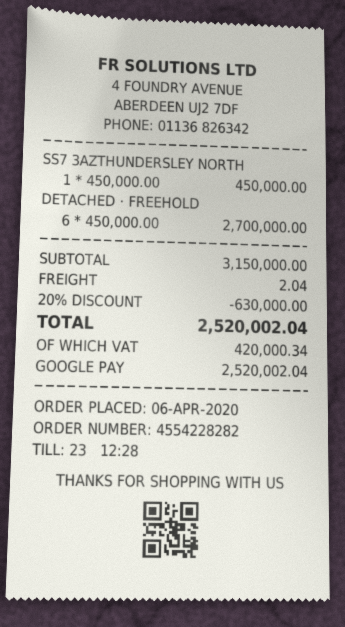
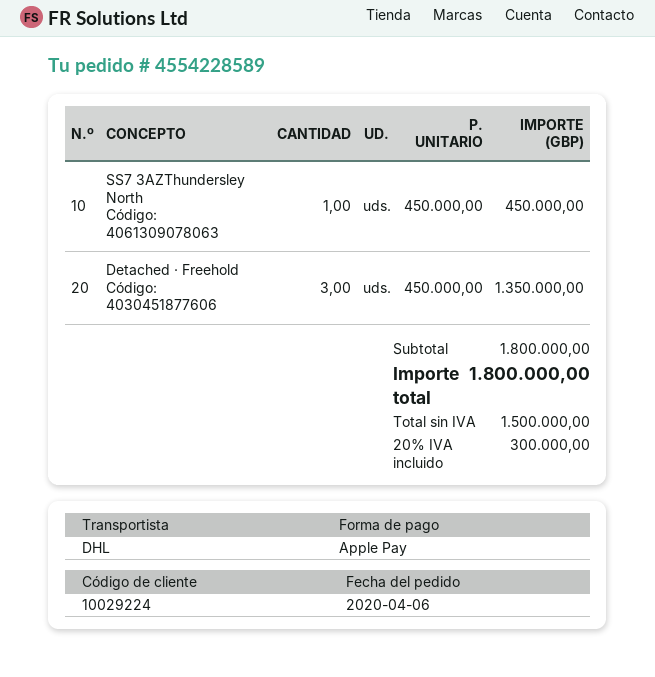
order number: 4554228282 -> 4554228589
payment method: Google Pay -> Apple Pay
DETACHED · FREEHOLD: 6 x 450000.00 = 2700000.00 -> 3 x 450000.00 = 1350000.00
subtotal: 3150000.00 -> 1800000.00
discount: 20% = 630000.00 -> none
shipping: 2.04 -> none
tax: 420000.34 -> 300000.00
total: 2520002.04 -> 1800000.00

